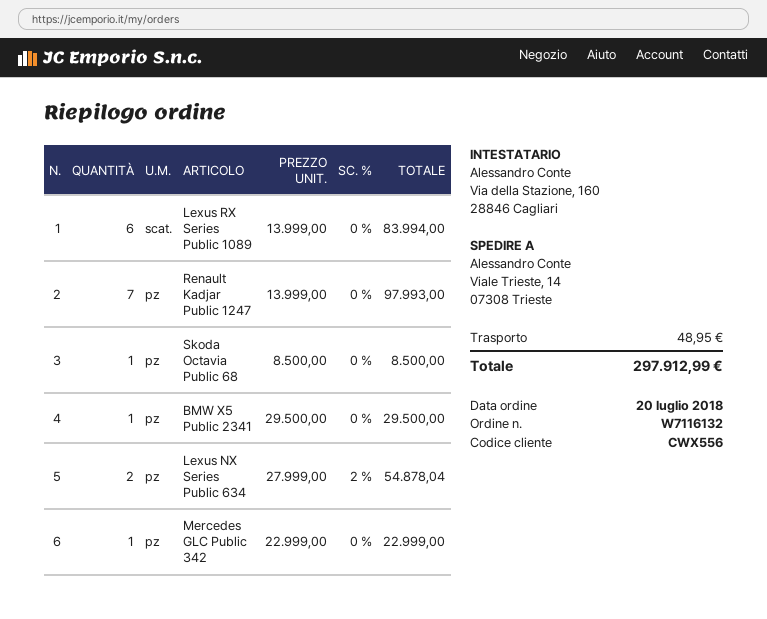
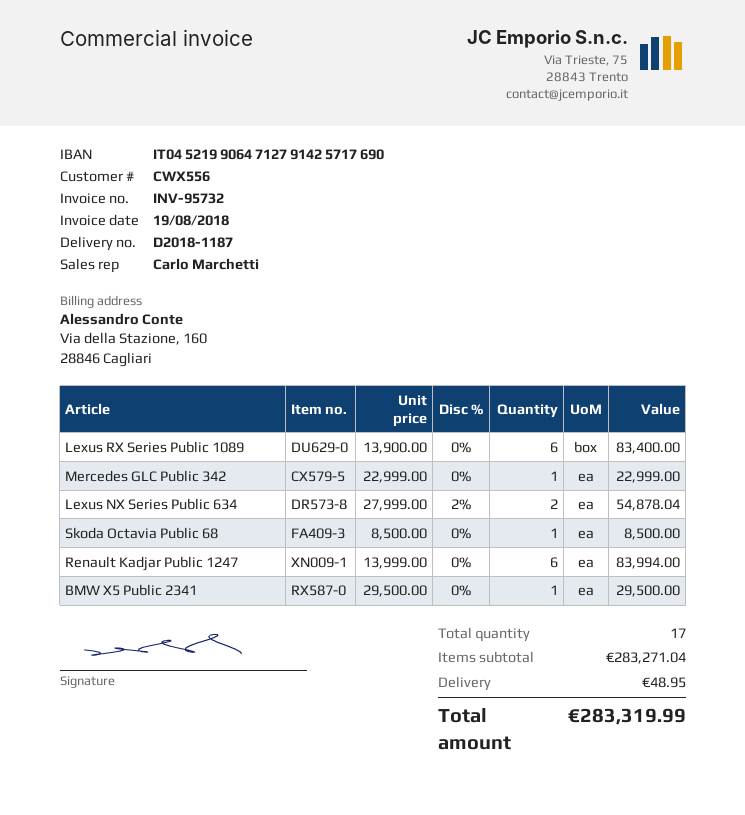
Lexus RX Series Public 1089: 6 x 13999.00 = 83994.00 -> 6 x 13900.00 = 83400.00
Renault Kadjar Public 1247: 7 x 13999.00 = 97993.00 -> 6 x 13999.00 = 83994.00
total: 297912.99 -> 283319.99

